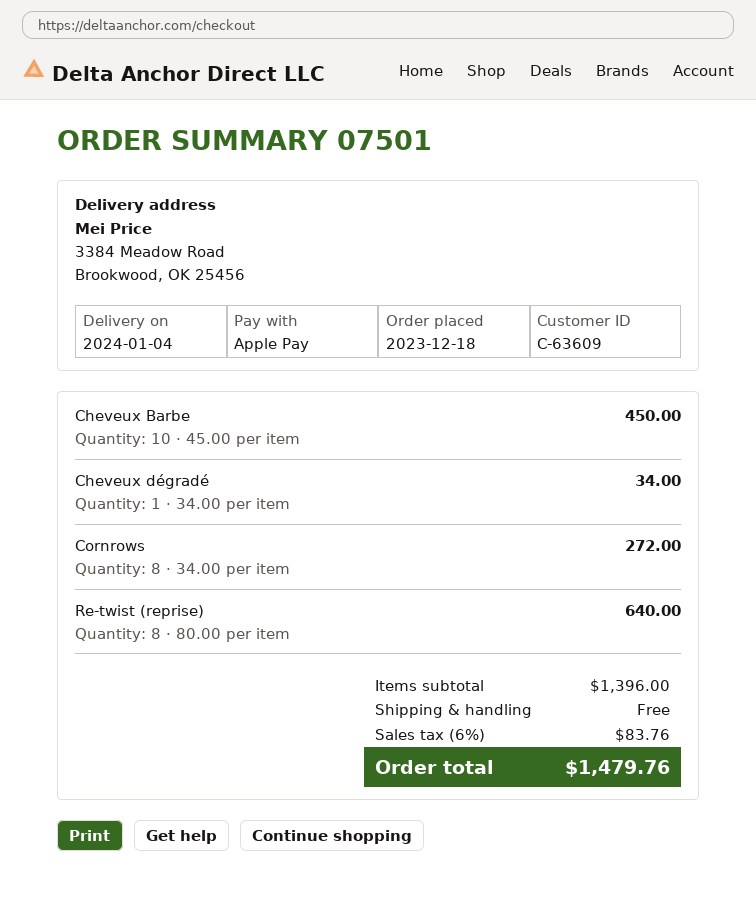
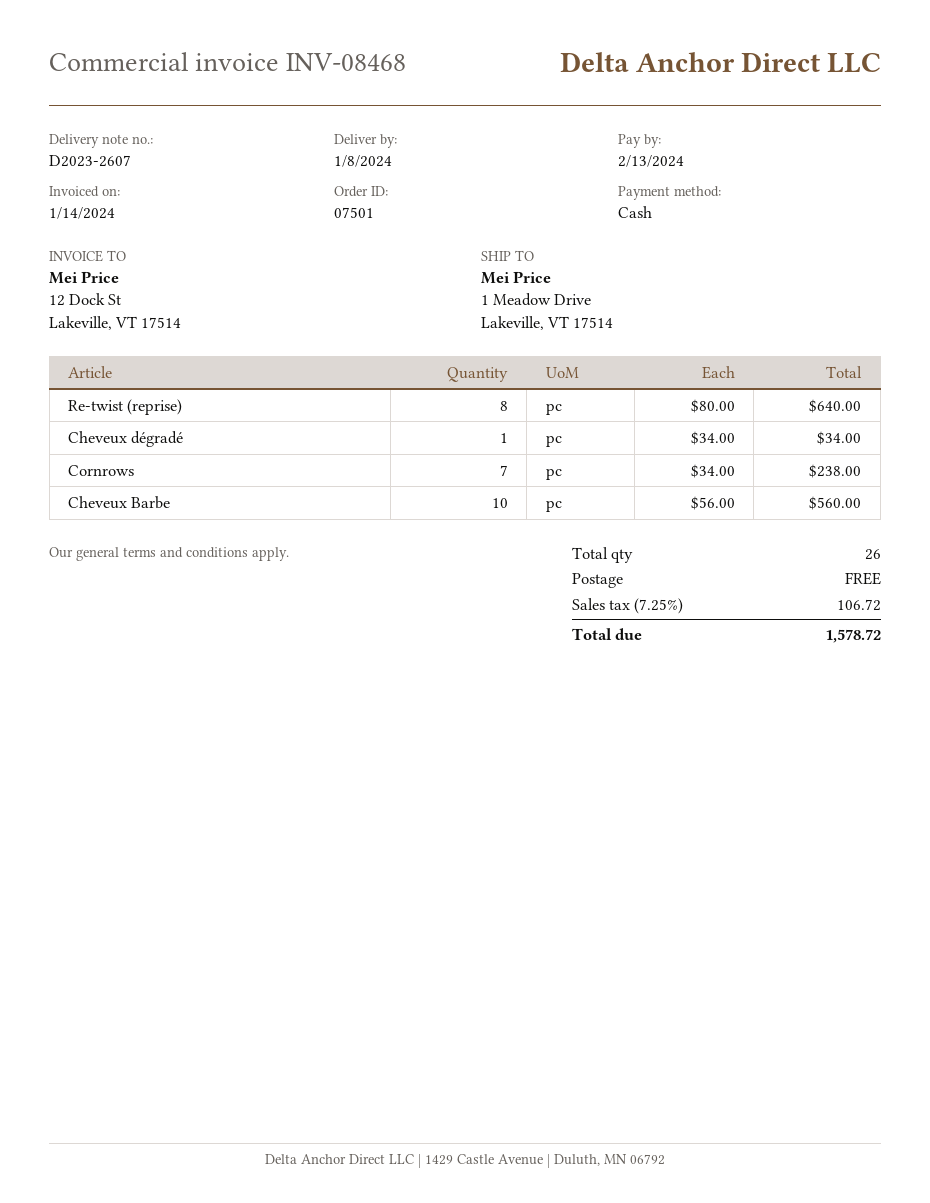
delivery date: 2024-01-04 -> 2024-01-08
payment method: Apple Pay -> cash
ship to: 3384 Meadow Road, Brookwood, OK 25456 -> 1 Meadow Drive, Lakeville, VT 17514
Cheveux Barbe: 10 x 45.00 = 450.00 -> 10 x 56.00 = 560.00
Cornrows: 8 x 34.00 = 272.00 -> 7 x 34.00 = 238.00
tax: 6% = 83.76 -> 7.25% = 106.72
total: 1479.76 -> 1578.72

